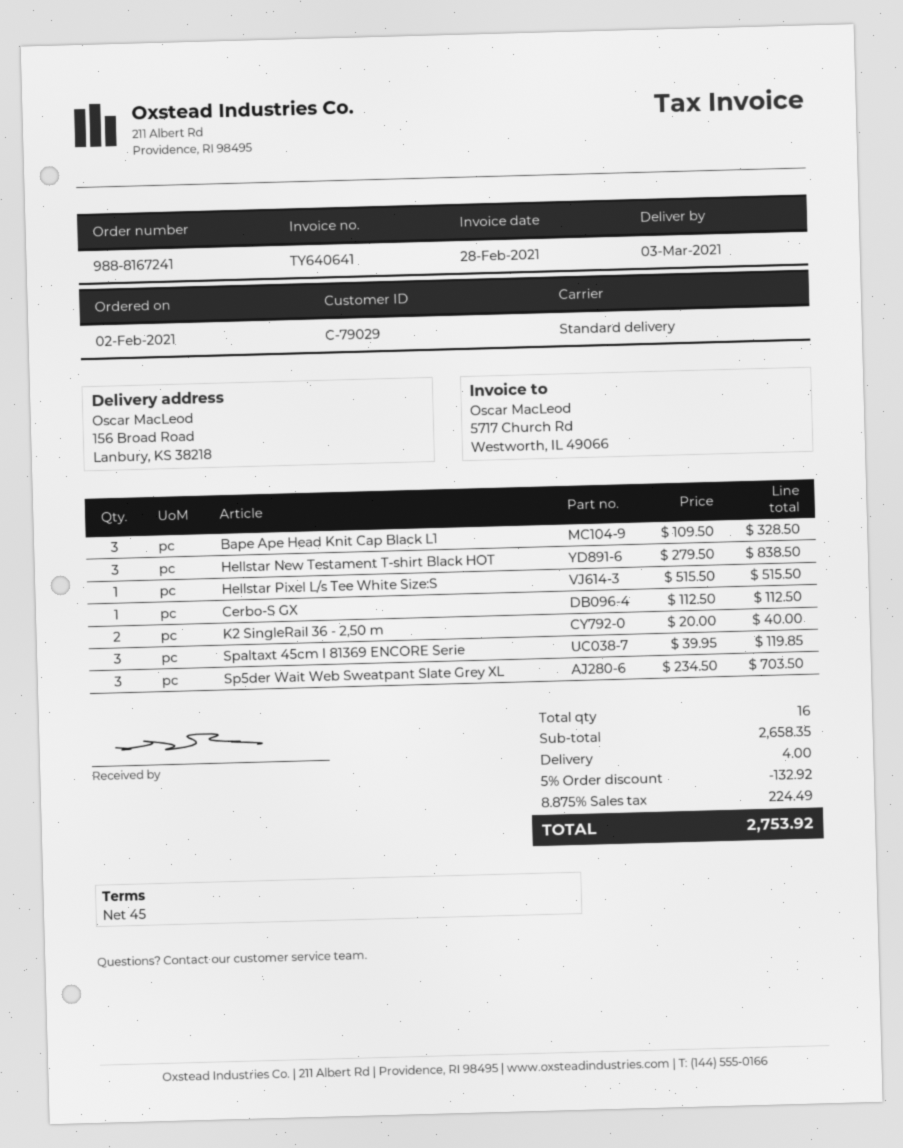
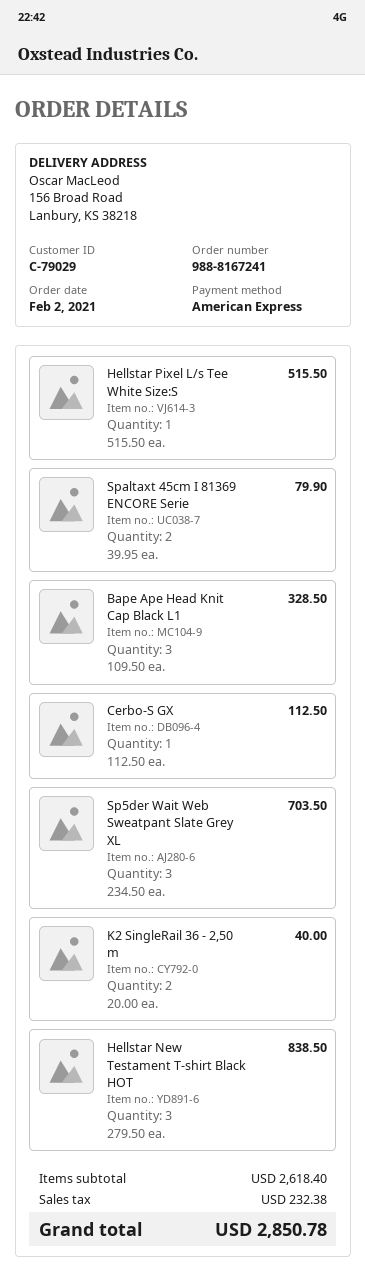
Spaltaxt 45cm I 81369 ENCORE Serie: 3 x 39.95 = 119.85 -> 2 x 39.95 = 79.90
subtotal: 2658.35 -> 2618.40
discount: 5% = 132.92 -> none
shipping: 4.00 -> none
tax: 224.49 -> 232.38
total: 2753.92 -> 2850.78

